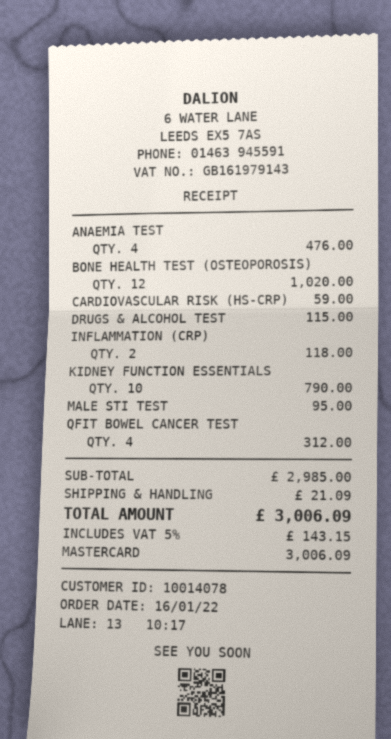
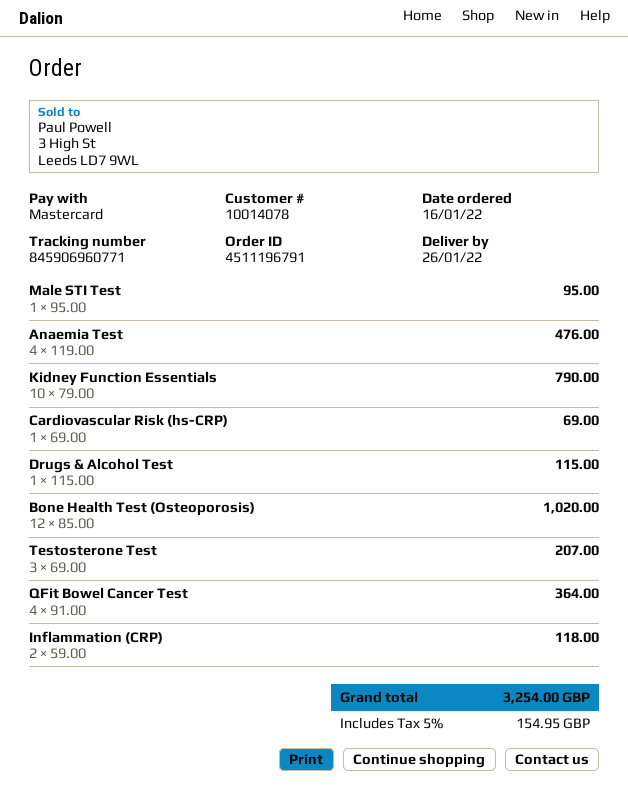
CARDIOVASCULAR RISK (HS-CRP): 1 for 59.00 -> 1 for 69.00
QFIT BOWEL CANCER TEST: 4 for 312.00 -> 4 for 364.00
Testosterone Test: none -> 3 for 207.00
shipping: 21.09 -> none
tax: 5% = 143.15 -> 5% = 154.95
total: 3006.09 -> 3254.00

